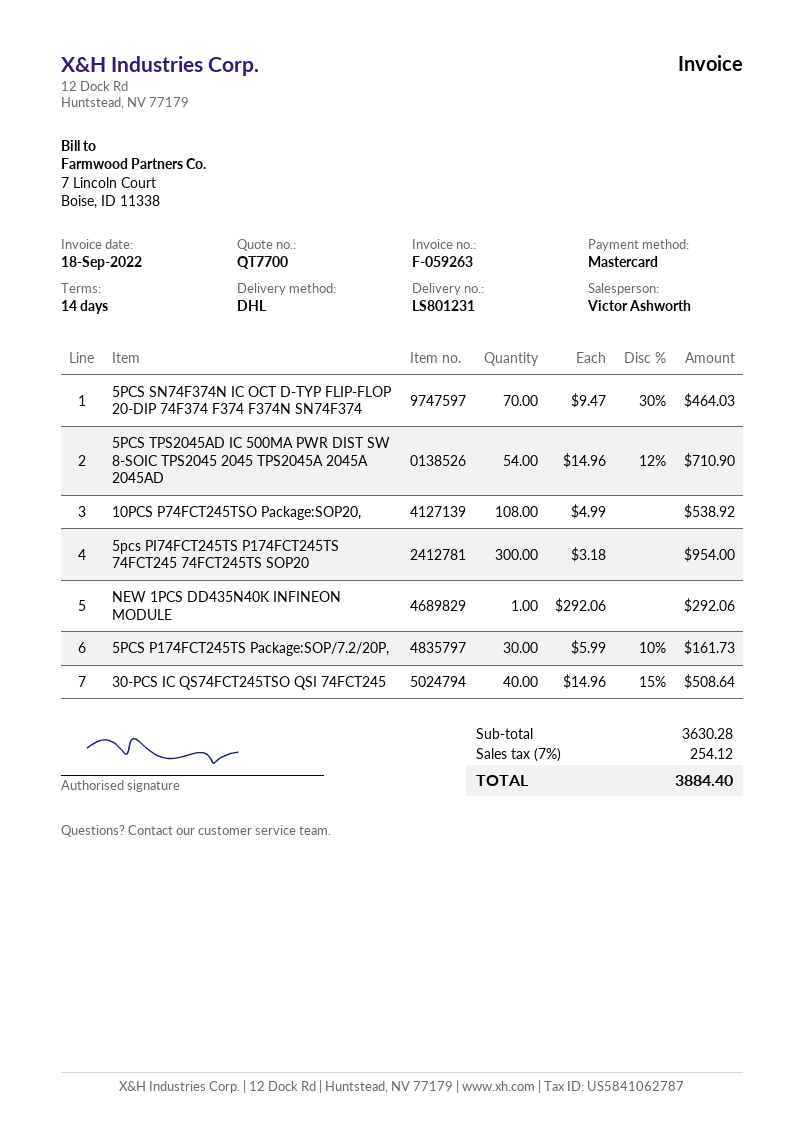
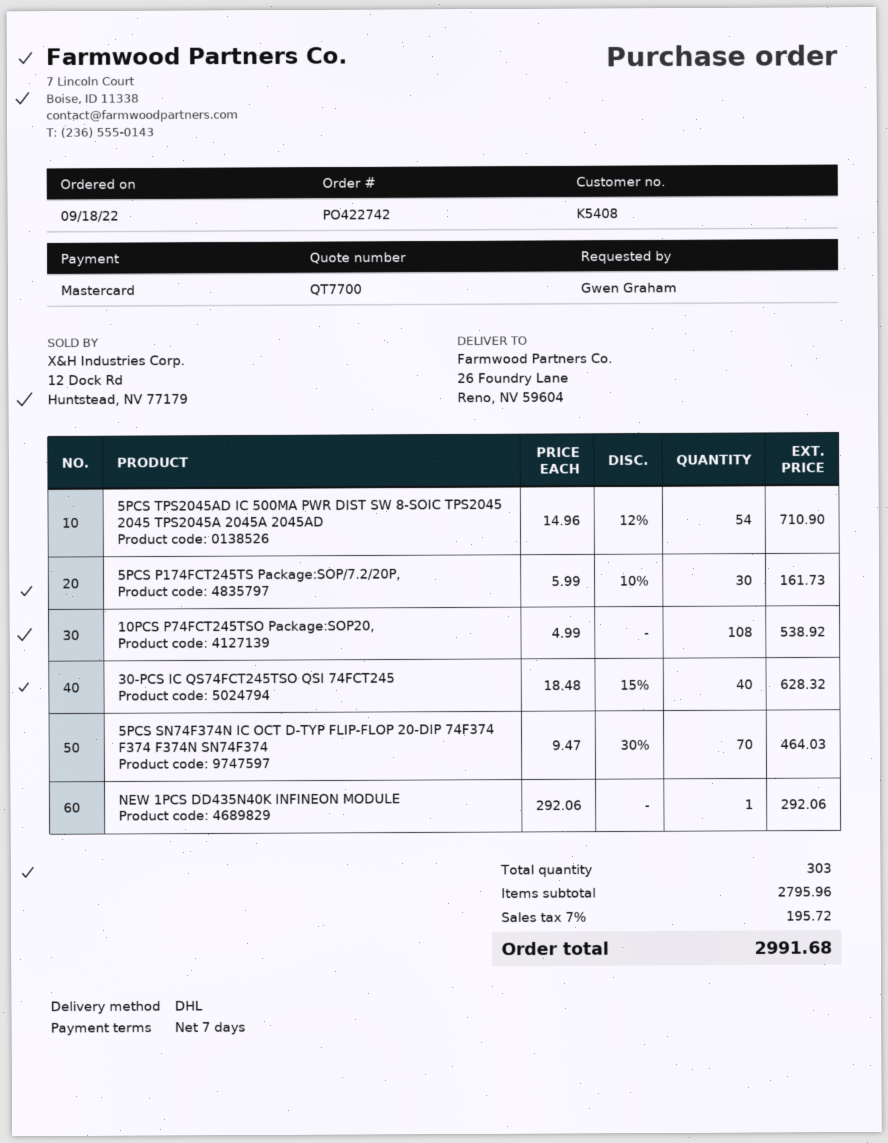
payment terms: 14 days -> 7 days
5pcs PI74FCT245TS P174FCT245TS 74FCT245 74FCT245TS SOP20: 300 x 3.18 = 954.00 -> none
30-PCS IC QS74FCT245TSO QSI 74FCT245: 40 x 14.96 - 15% = 508.64 -> 40 x 18.48 - 15% = 628.32
subtotal: 3630.28 -> 2795.96
tax: 7% = 254.12 -> 7% = 195.72
total: 3884.40 -> 2991.68

